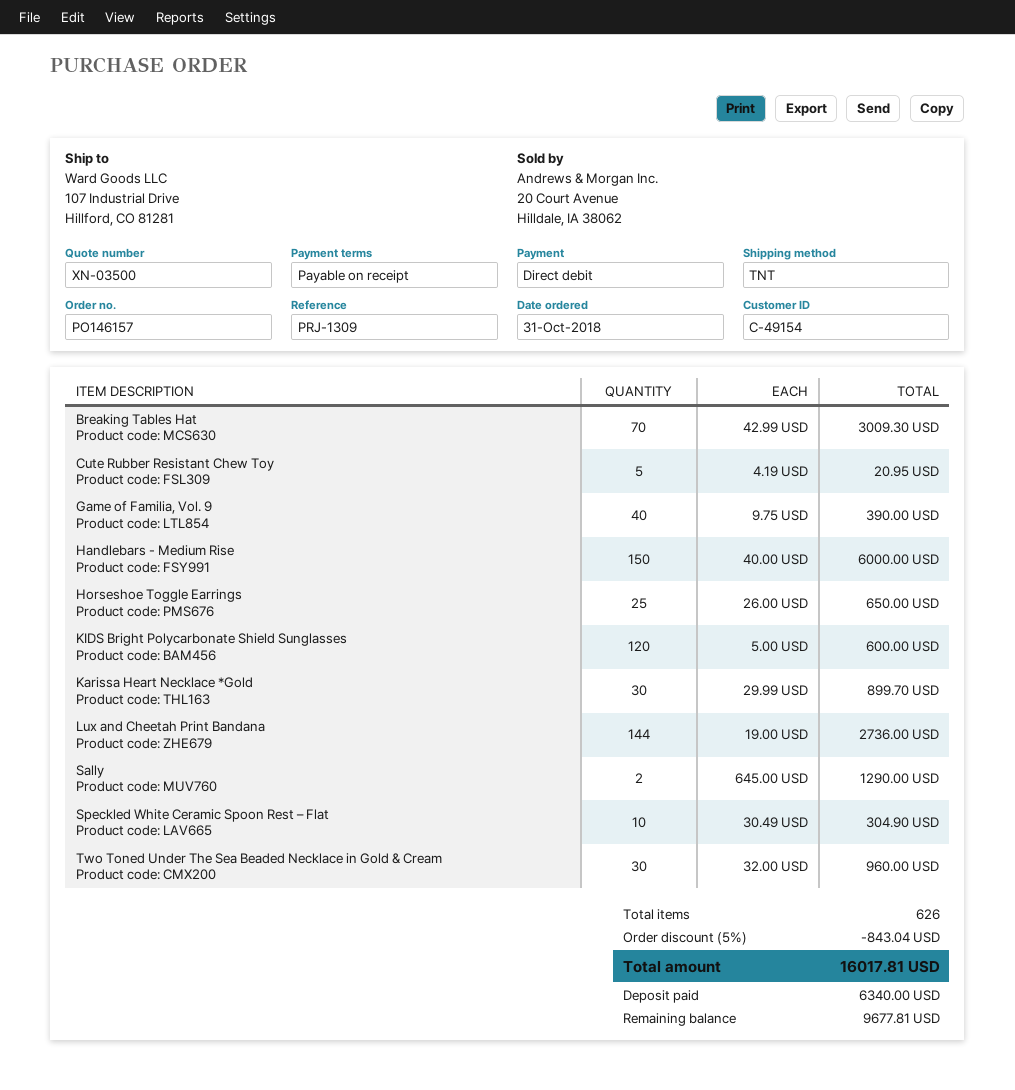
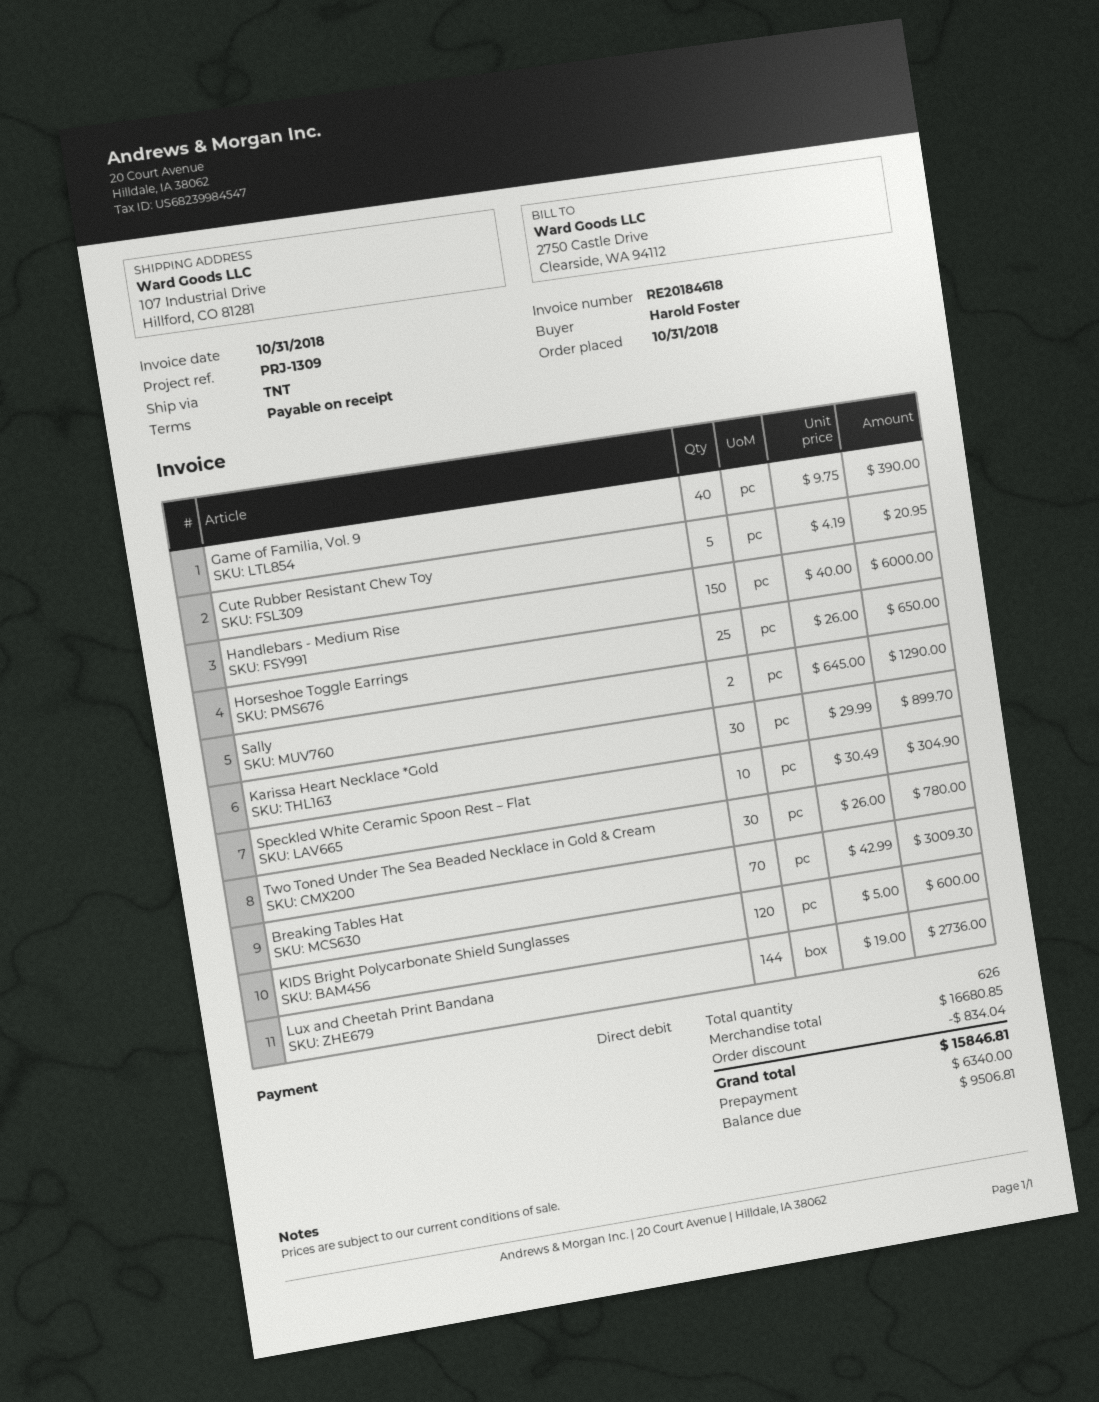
Two Toned Under The Sea Beaded Necklace in Gold & Cream: 30 x 32.00 = 960.00 -> 30 x 26.00 = 780.00
discount: 843.04 -> 834.04
total: 16017.81 -> 15846.81
balance: 9677.81 -> 9506.81

